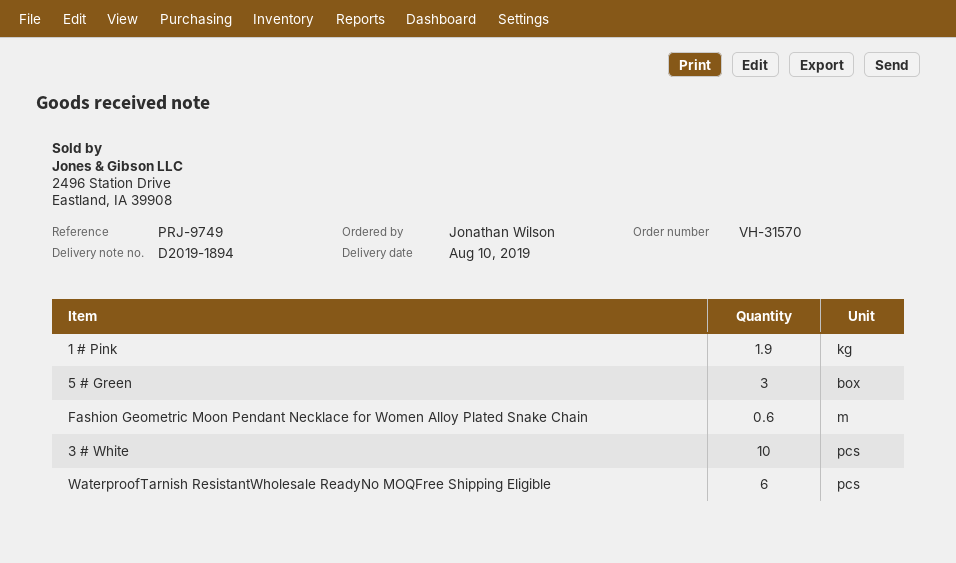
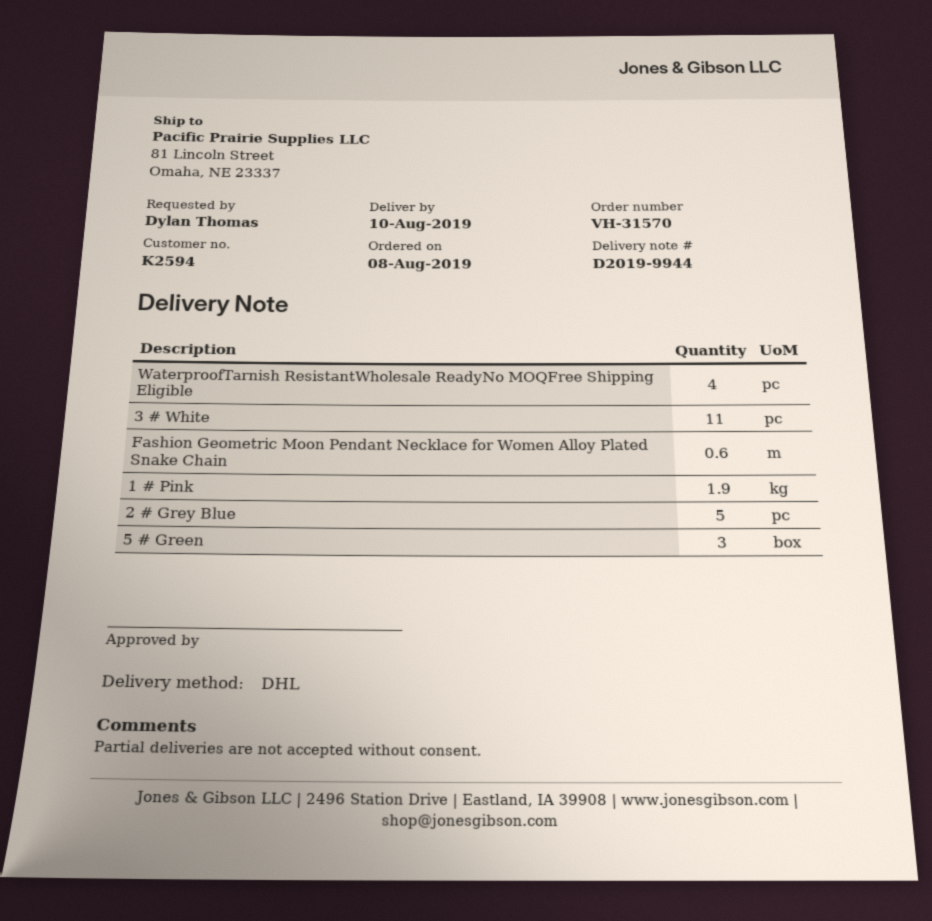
delivery note number: D2019-1894 -> D2019-9944
ordered by: Jonathan Wilson -> Dylan Thomas
3 # White: 10 -> 11
WaterproofTarnish ResistantWholesale ReadyNo MOQFree Shipping Eligible: 6 -> 4
2 # Grey Blue: none -> 5

